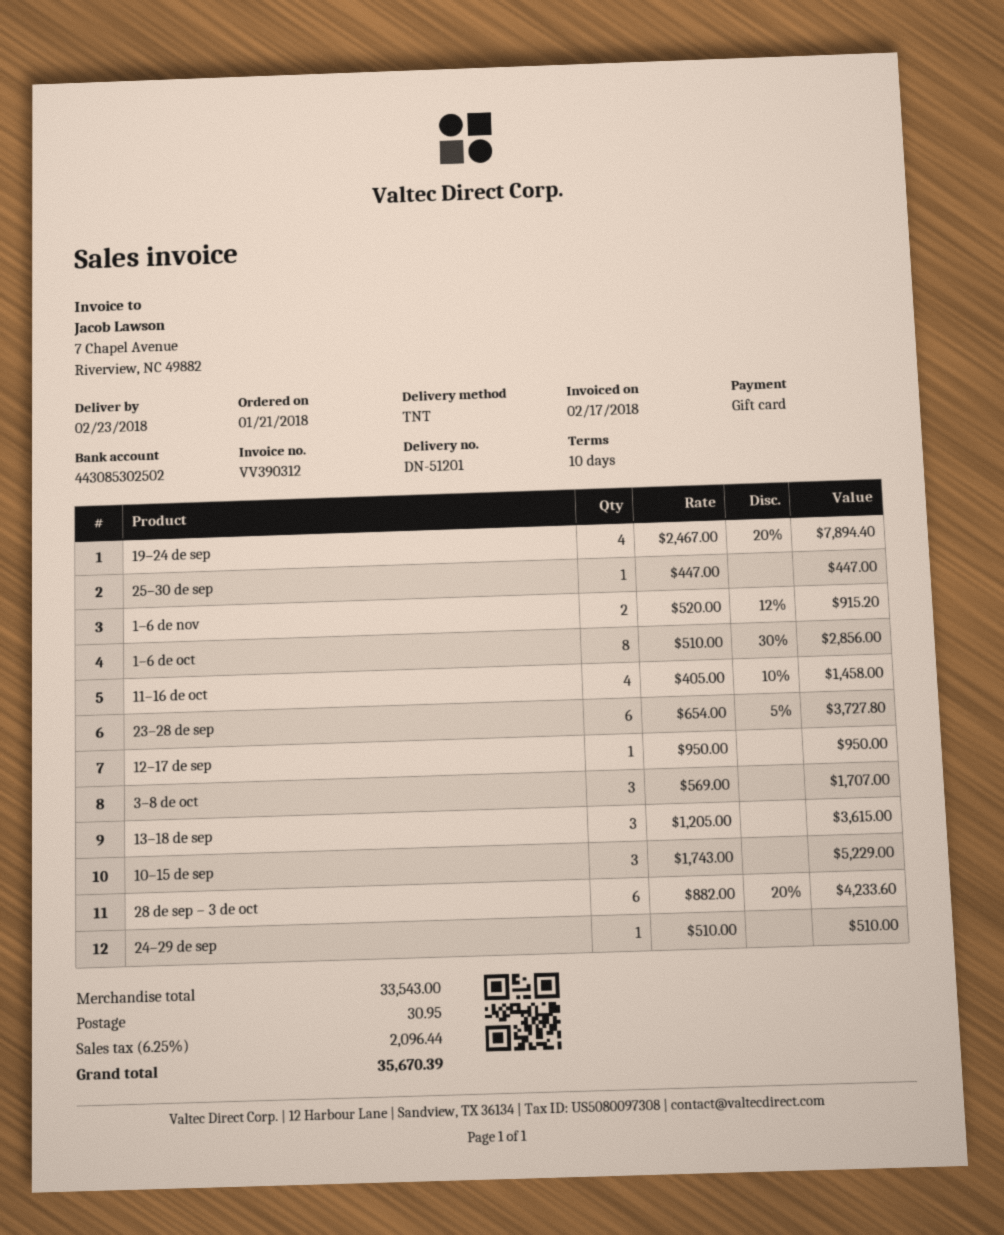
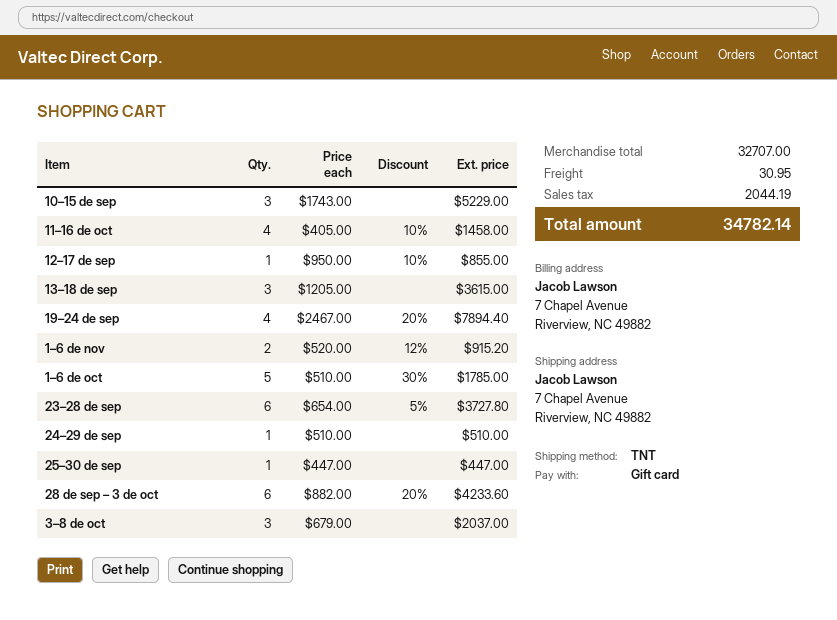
1–6 de oct: 8 x 510.00 - 30% = 2856.00 -> 5 x 510.00 - 30% = 1785.00
12–17 de sep: 1 x 950.00 = 950.00 -> 1 x 950.00 - 10% = 855.00
3–8 de oct: 3 x 569.00 = 1707.00 -> 3 x 679.00 = 2037.00
subtotal: 33543.00 -> 32707.00
tax: 2096.44 -> 2044.19
total: 35670.39 -> 34782.14

